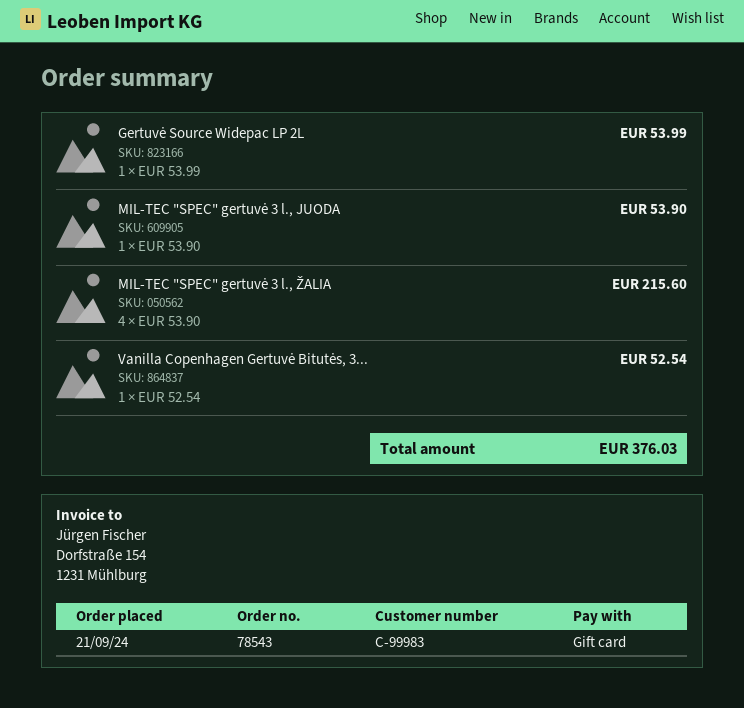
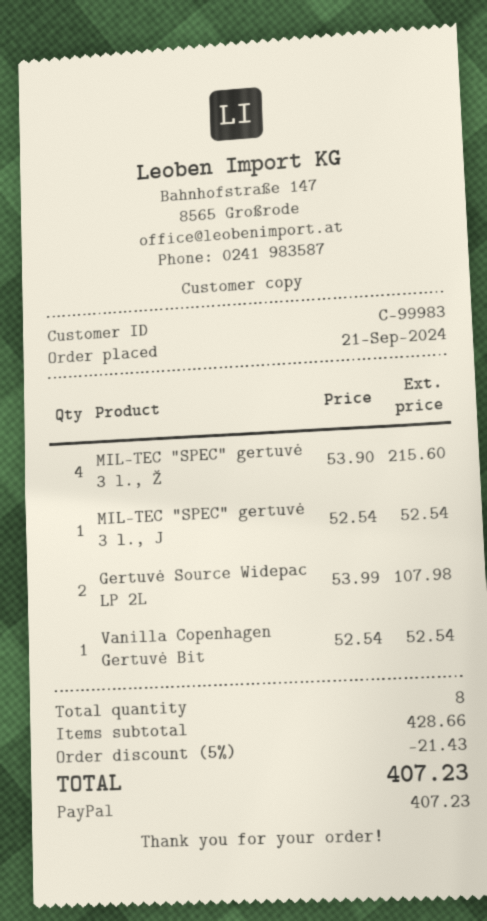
payment method: gift card -> PayPal
Gertuvė Source Widepac LP 2L: 1 x 53.99 = 53.99 -> 2 x 53.99 = 107.98
MIL-TEC "SPEC" gertuvė 3 l., JUODA: 1 x 53.90 = 53.90 -> 1 x 52.54 = 52.54
discount: none -> 5% = 21.43
total: 376.03 -> 407.23

